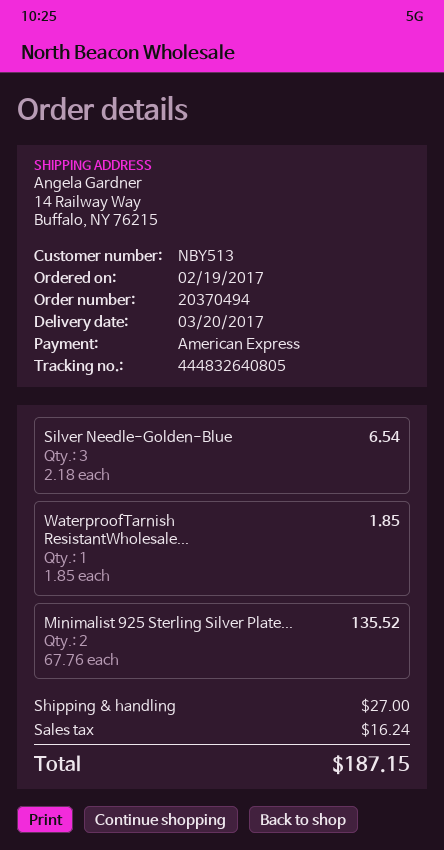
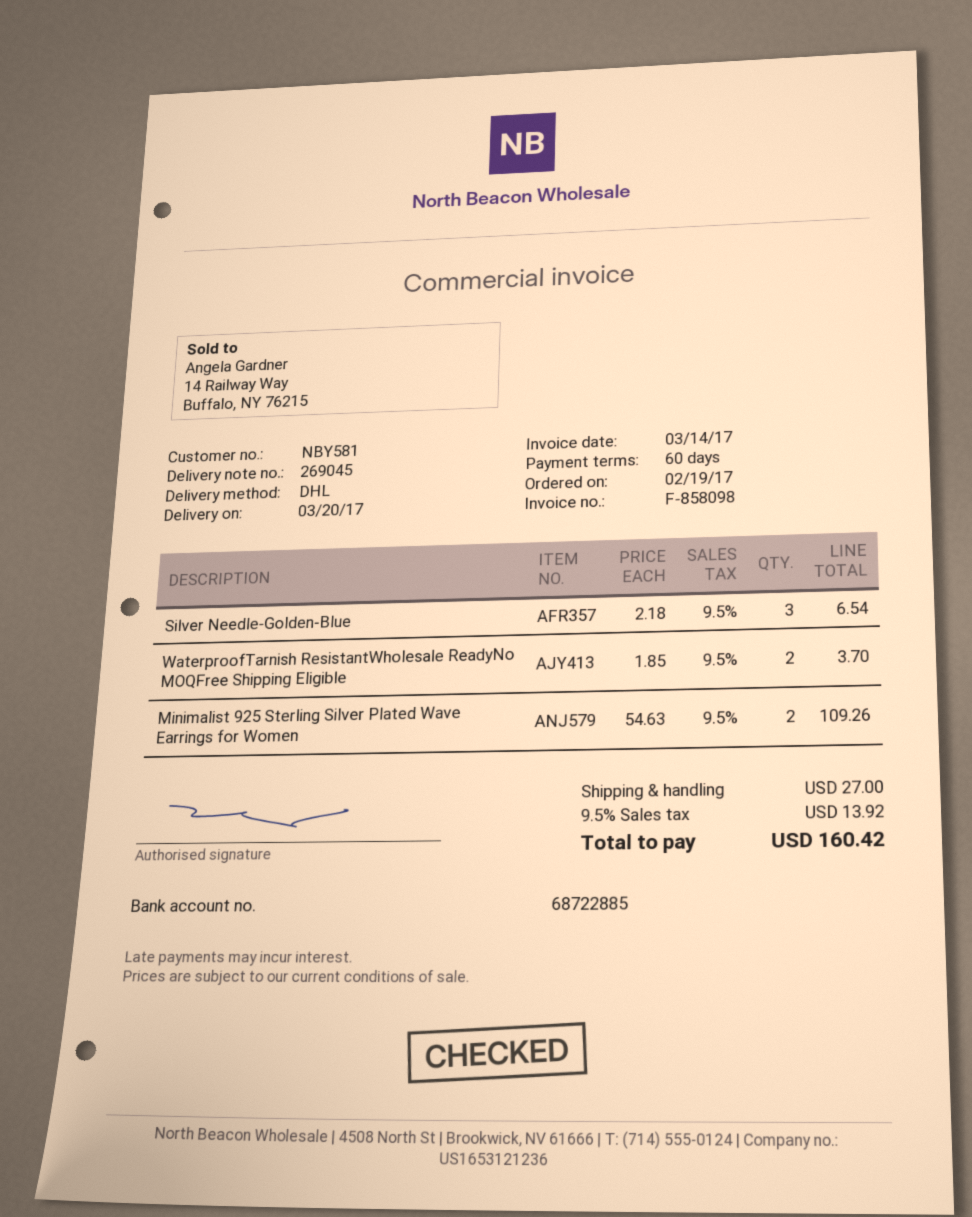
customer number: NBY513 -> NBY581
WaterproofTarnish ResistantWholesale...: 1 x 1.85 = 1.85 -> 2 x 1.85 = 3.70
Minimalist 925 Sterling Silver Plate...: 2 x 67.76 = 135.52 -> 2 x 54.63 = 109.26
tax: 16.24 -> 13.92
total: 187.15 -> 160.42

